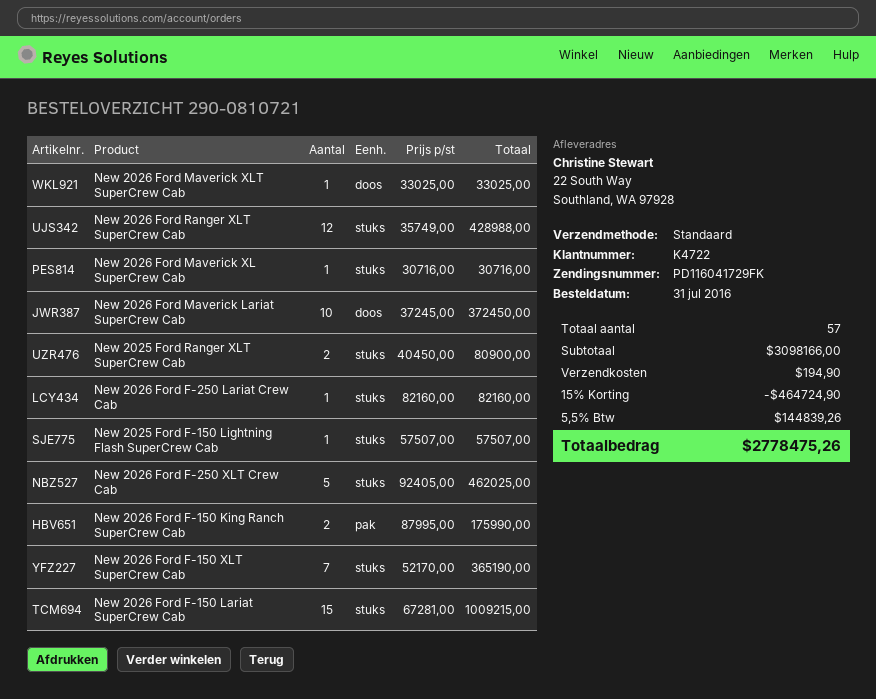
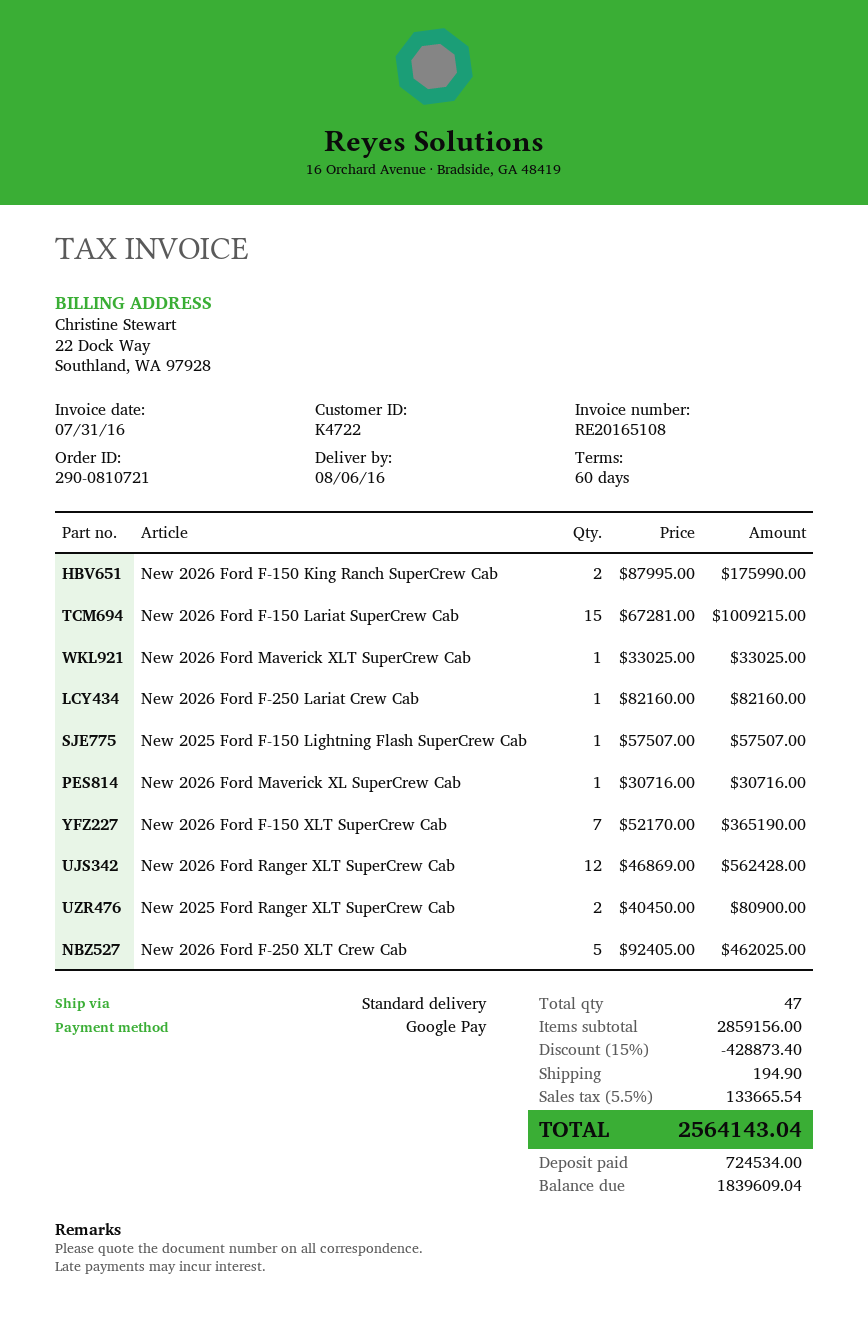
New 2026 Ford Ranger XLT SuperCrew Cab: 12 x 35749.00 = 428988.00 -> 12 x 46869.00 = 562428.00
New 2026 Ford Maverick Lariat SuperCrew Cab: 10 x 37245.00 = 372450.00 -> none
total quantity: 57 -> 47
subtotal: 3098166.00 -> 2859156.00
discount: 15% = 464724.90 -> 15% = 428873.40
tax: 5.5% = 144839.26 -> 5.5% = 133665.54
total: 2778475.26 -> 2564143.04

